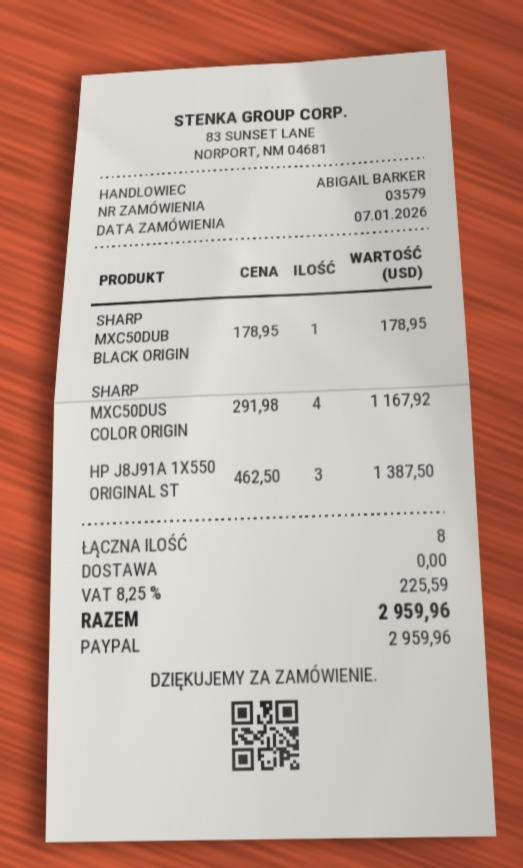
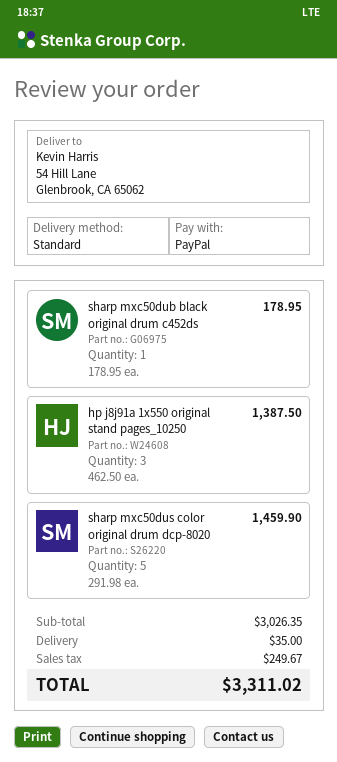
SHARP MXC50DUS COLOR ORIGIN: 4 x 291.98 = 1167.92 -> 5 x 291.98 = 1459.90
shipping: 0.00 -> 35.00
tax: 225.59 -> 249.67
total: 2959.96 -> 3311.02

